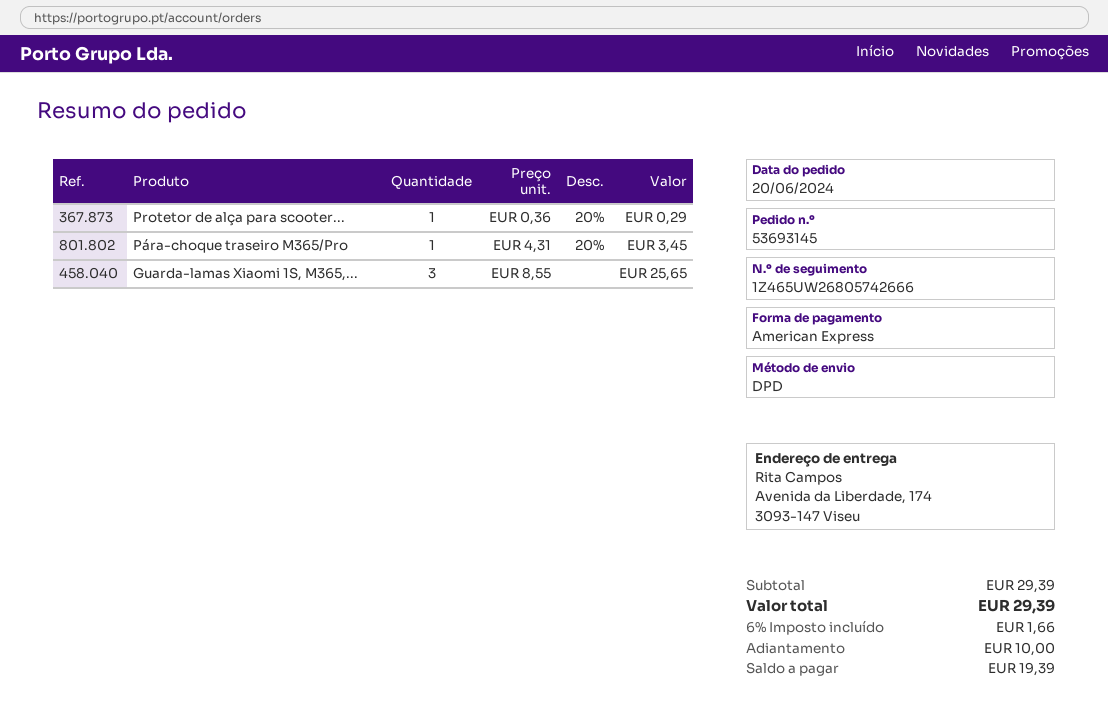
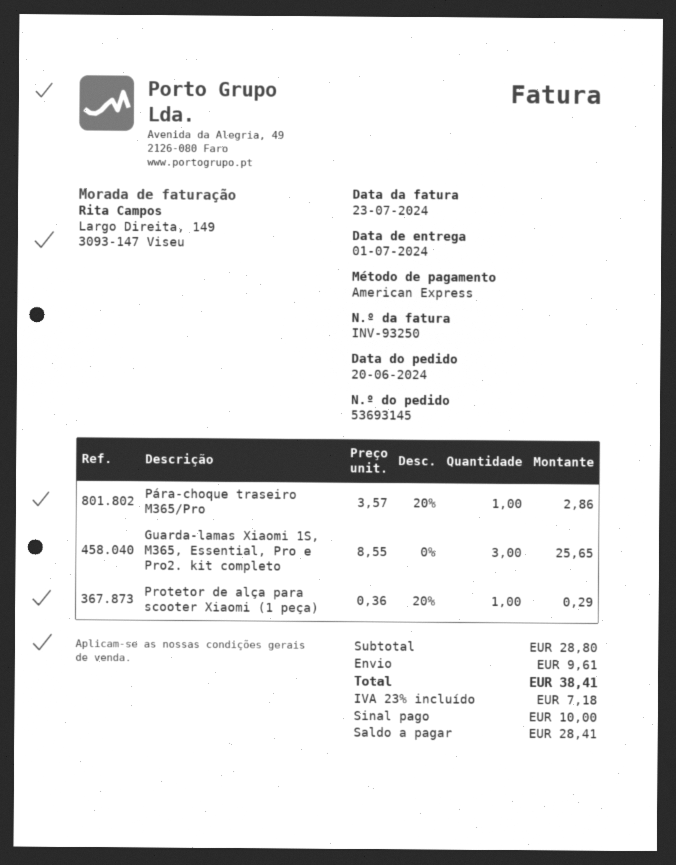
Pára-choque traseiro M365/Pro: 1 x 4.31 - 20% = 3.45 -> 1 x 3.57 - 20% = 2.86
subtotal: 29.39 -> 28.80
shipping: none -> 9.61
tax: 6% = 1.66 -> 23% = 7.18
total: 29.39 -> 38.41
balance: 19.39 -> 28.41

